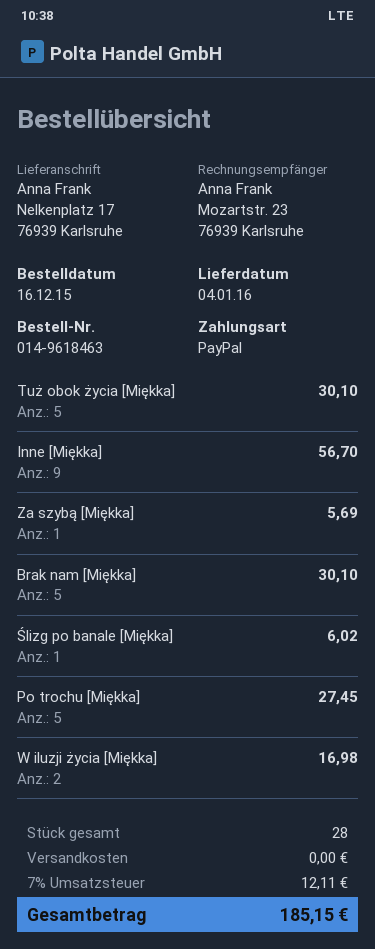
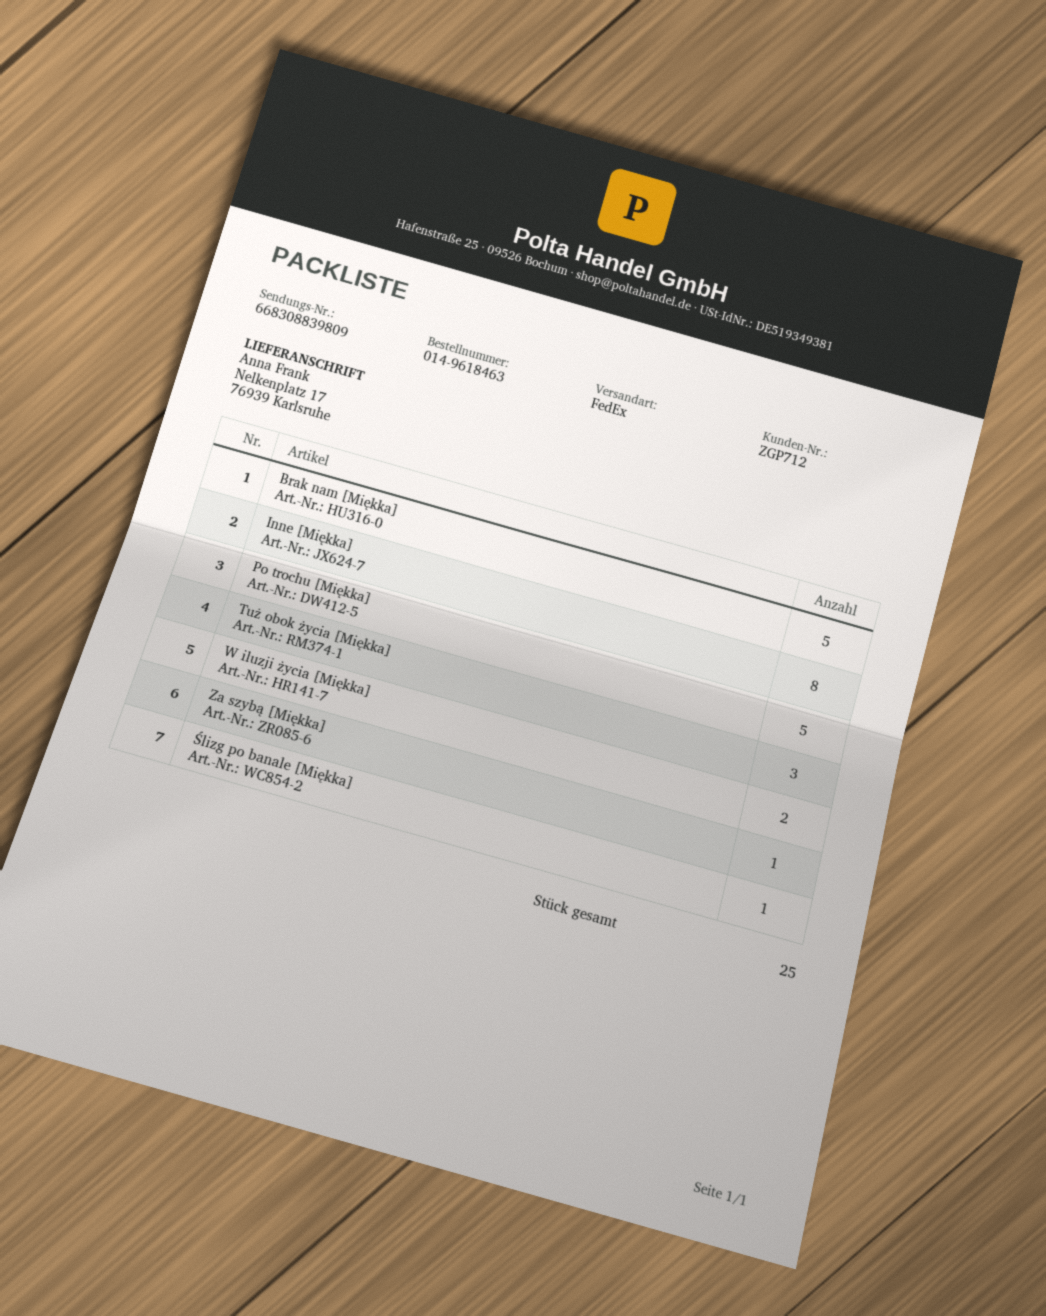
Tuż obok życia [Miękka]: 5 -> 3
Inne [Miękka]: 9 -> 8
total quantity: 28 -> 25

